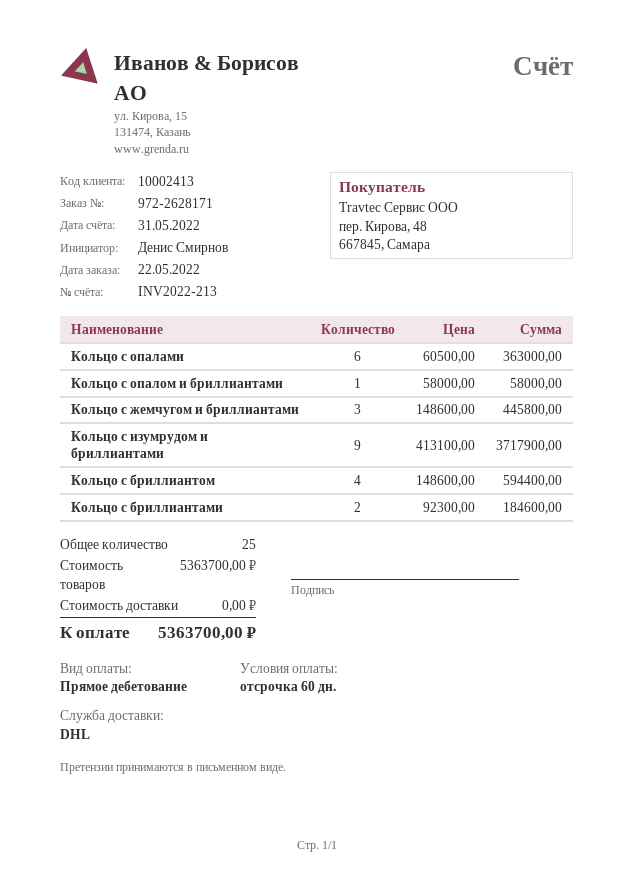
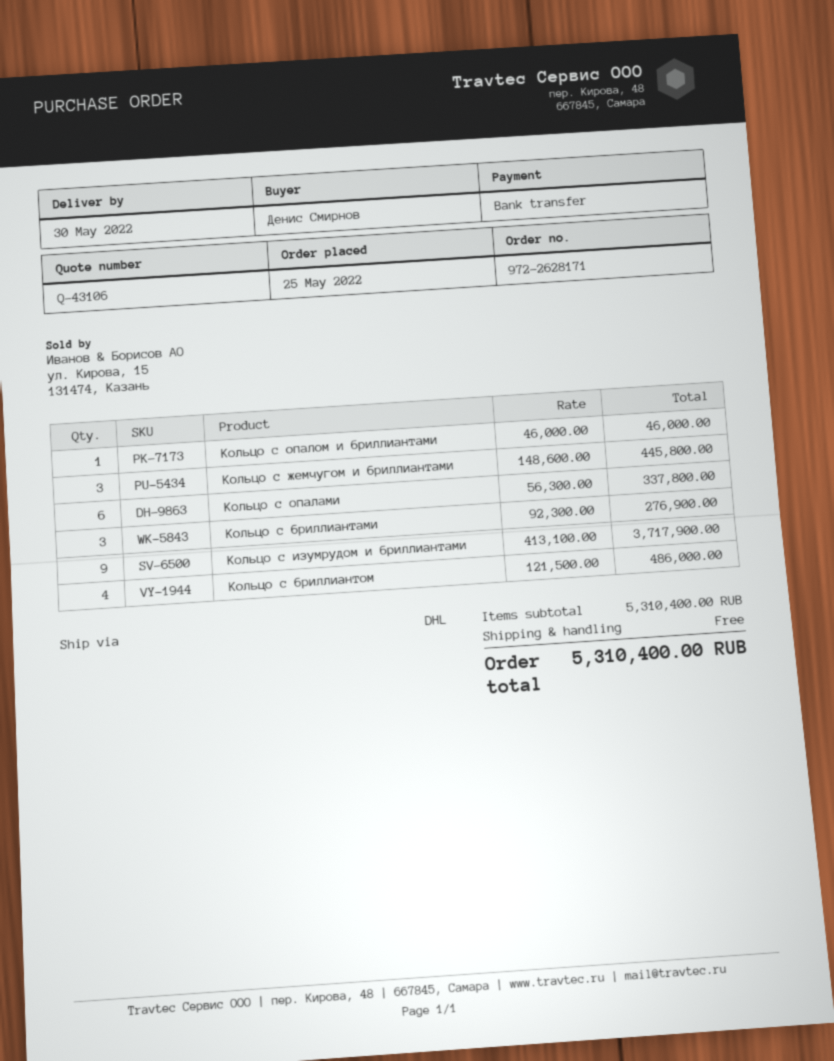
order date: 2022-05-22 -> 2022-05-25
payment method: direct debit -> bank transfer
Кольцо с опалами: 6 x 60500.00 = 363000.00 -> 6 x 56300.00 = 337800.00
Кольцо с опалом и бриллиантами: 1 x 58000.00 = 58000.00 -> 1 x 46000.00 = 46000.00
Кольцо с бриллиантом: 4 x 148600.00 = 594400.00 -> 4 x 121500.00 = 486000.00
Кольцо с бриллиантами: 2 x 92300.00 = 184600.00 -> 3 x 92300.00 = 276900.00
subtotal: 5363700.00 -> 5310400.00
total: 5363700.00 -> 5310400.00

